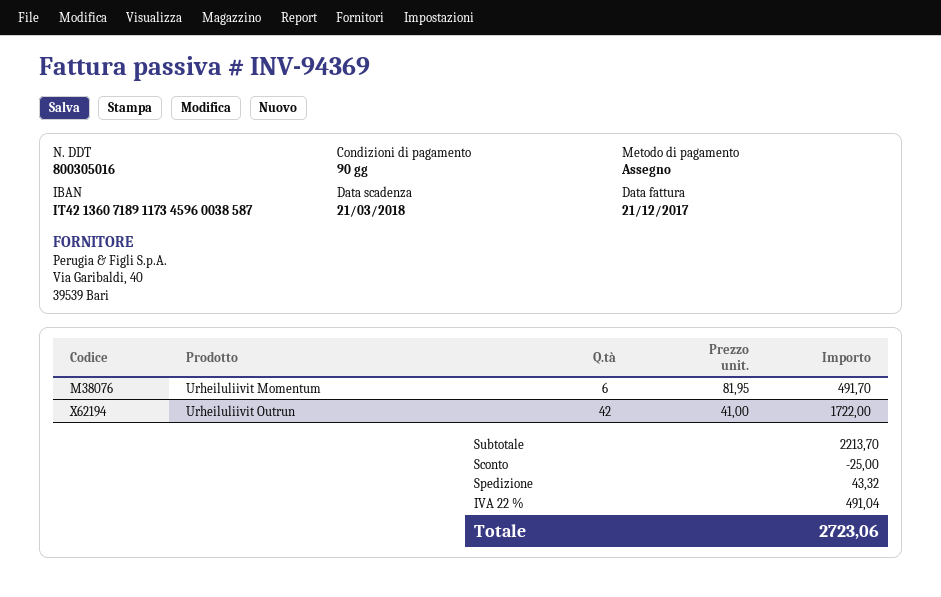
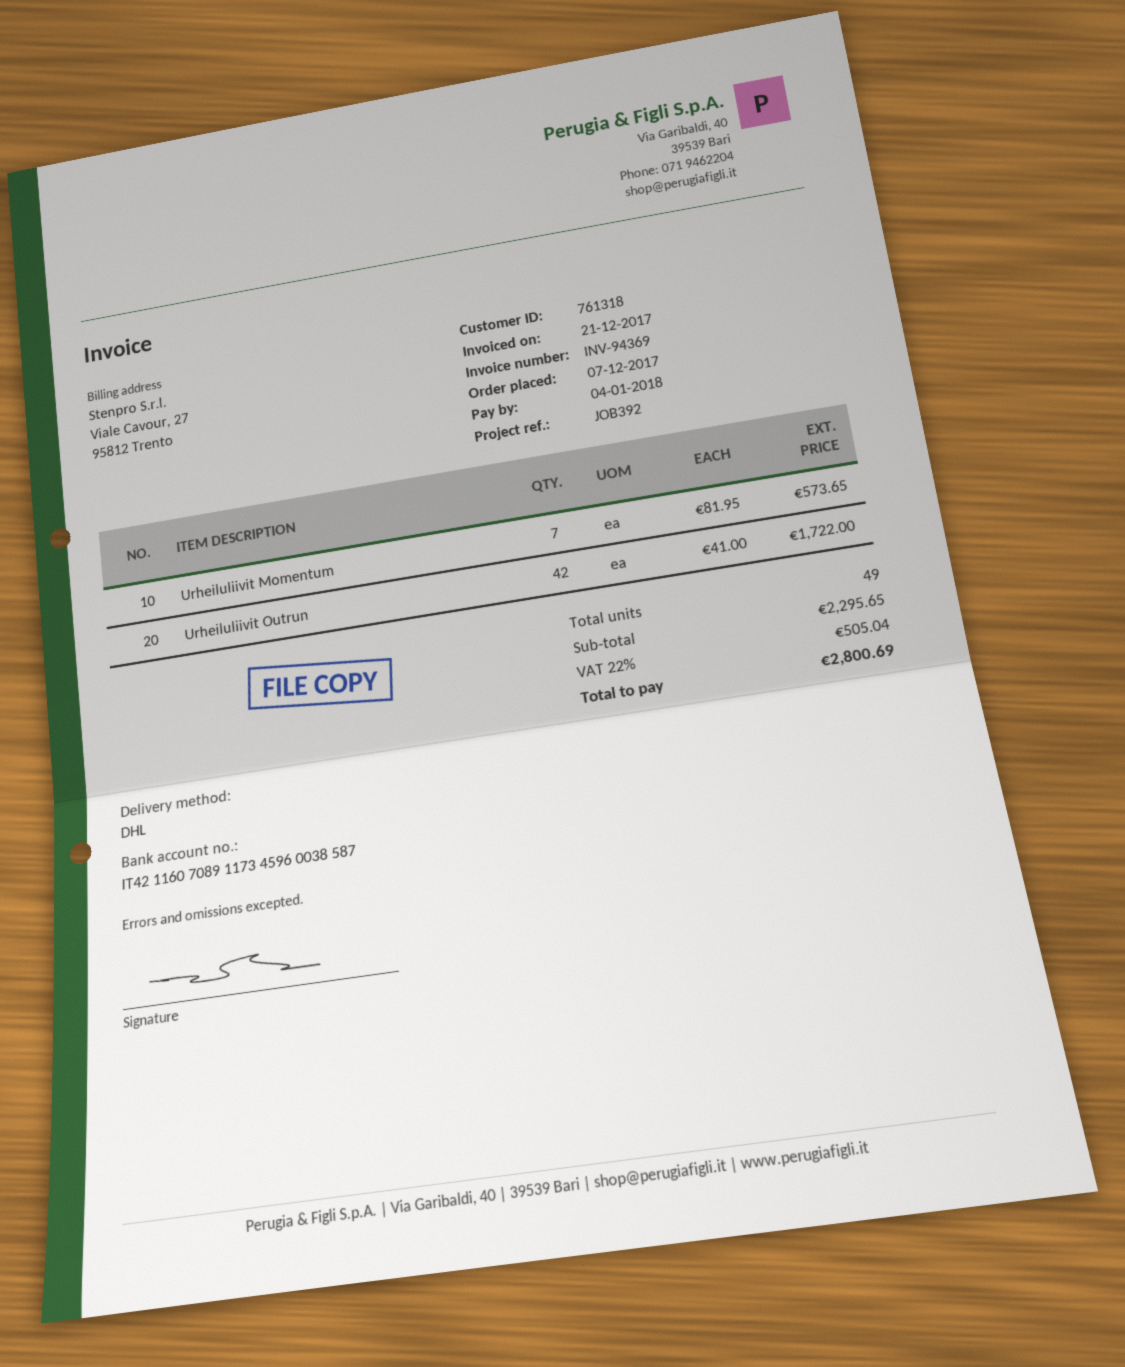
due date: 2018-03-21 -> 2018-01-04
bank account: IT4213607189117345960038587 -> IT4211607089117345960038587
Urheiluliivit Momentum: 6 x 81.95 = 491.70 -> 7 x 81.95 = 573.65
subtotal: 2213.70 -> 2295.65
discount: 25.00 -> none
shipping: 43.32 -> none
tax: 22% = 491.04 -> 22% = 505.04
total: 2723.06 -> 2800.69

